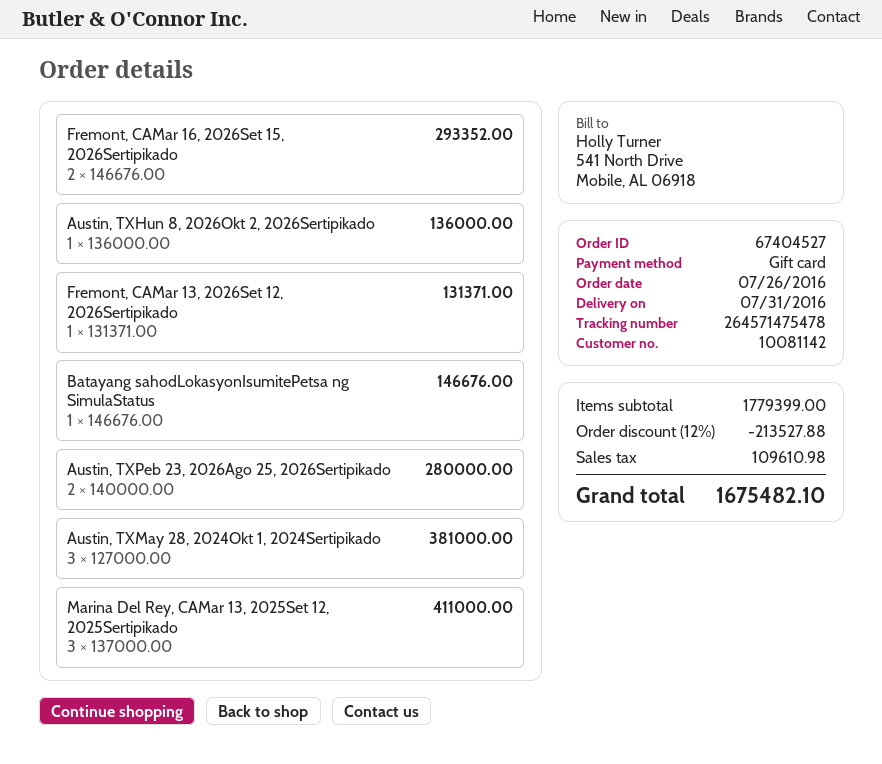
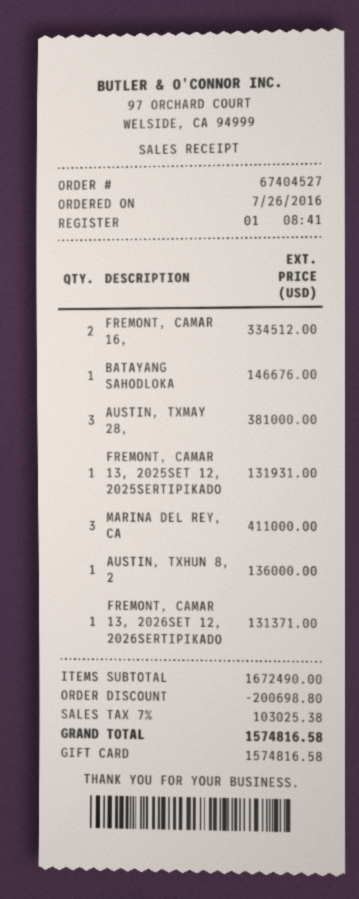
Fremont, CAMar 16, 2026Set 15, 2026Sertipikado: 2 for 293352.00 -> 2 for 334512.00
Austin, TXPeb 23, 2026Ago 25, 2026Sertipikado: 2 for 280000.00 -> none
FREMONT, CAMAR 13, 2025SET 12, 2025SERTIPIKADO: none -> 1 for 131931.00
subtotal: 1779399.00 -> 1672490.00
discount: 213527.88 -> 200698.80
tax: 109610.98 -> 103025.38
total: 1675482.10 -> 1574816.58

